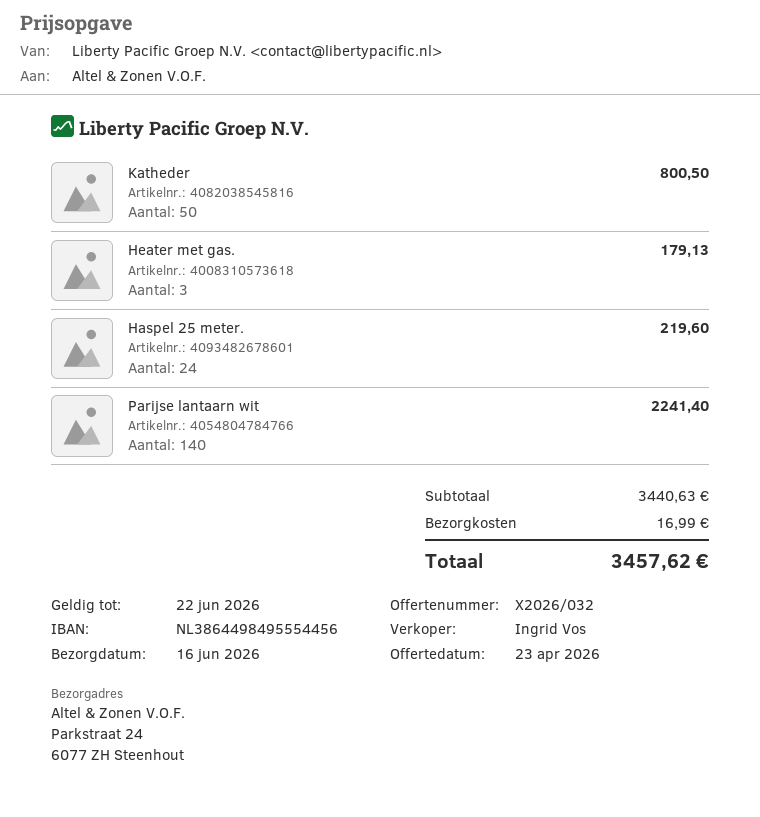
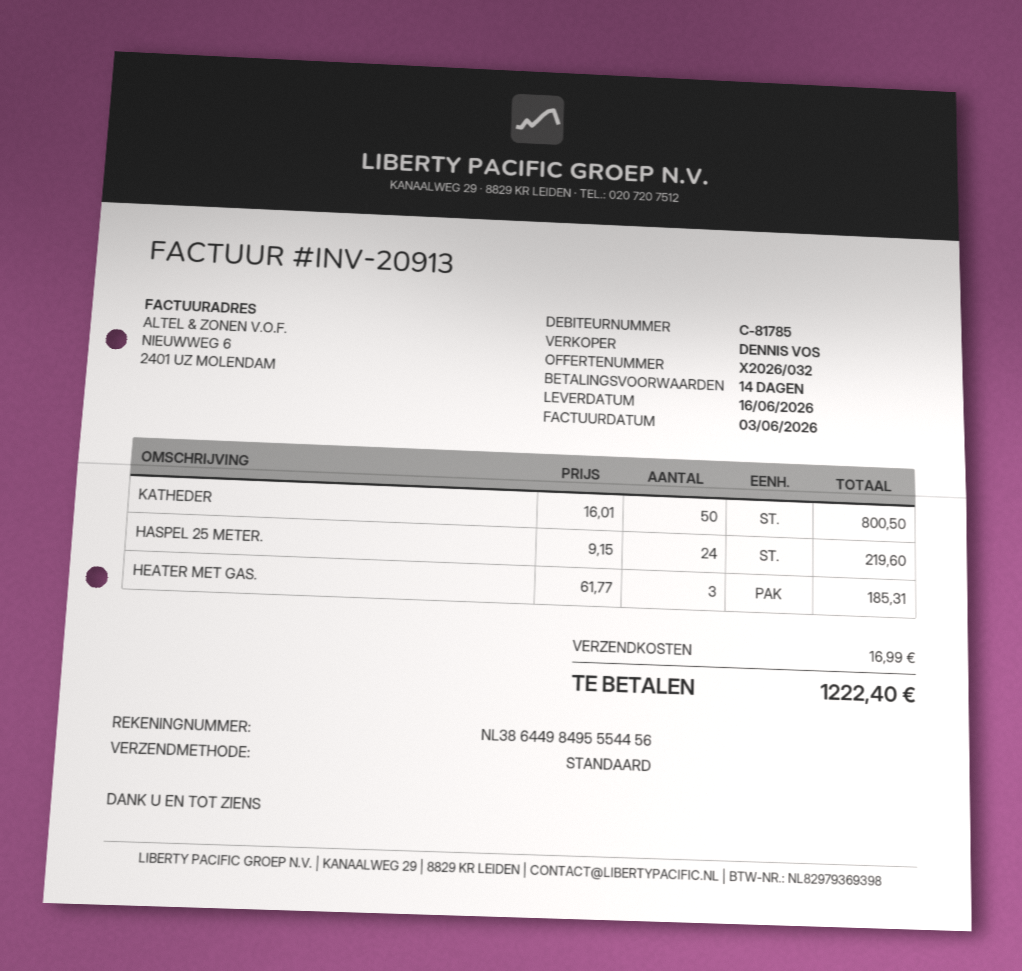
sales rep: Ingrid Vos -> DENNIS VOS
Heater met gas.: 3 for 179.13 -> 3 for 185.31
Parijse lantaarn wit: 140 for 2241.40 -> none
total: 3457.62 -> 1222.40

